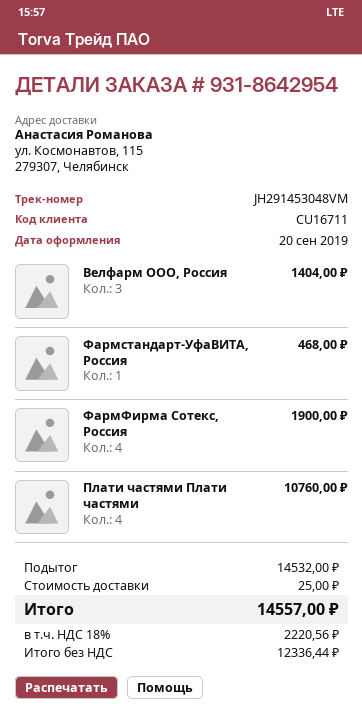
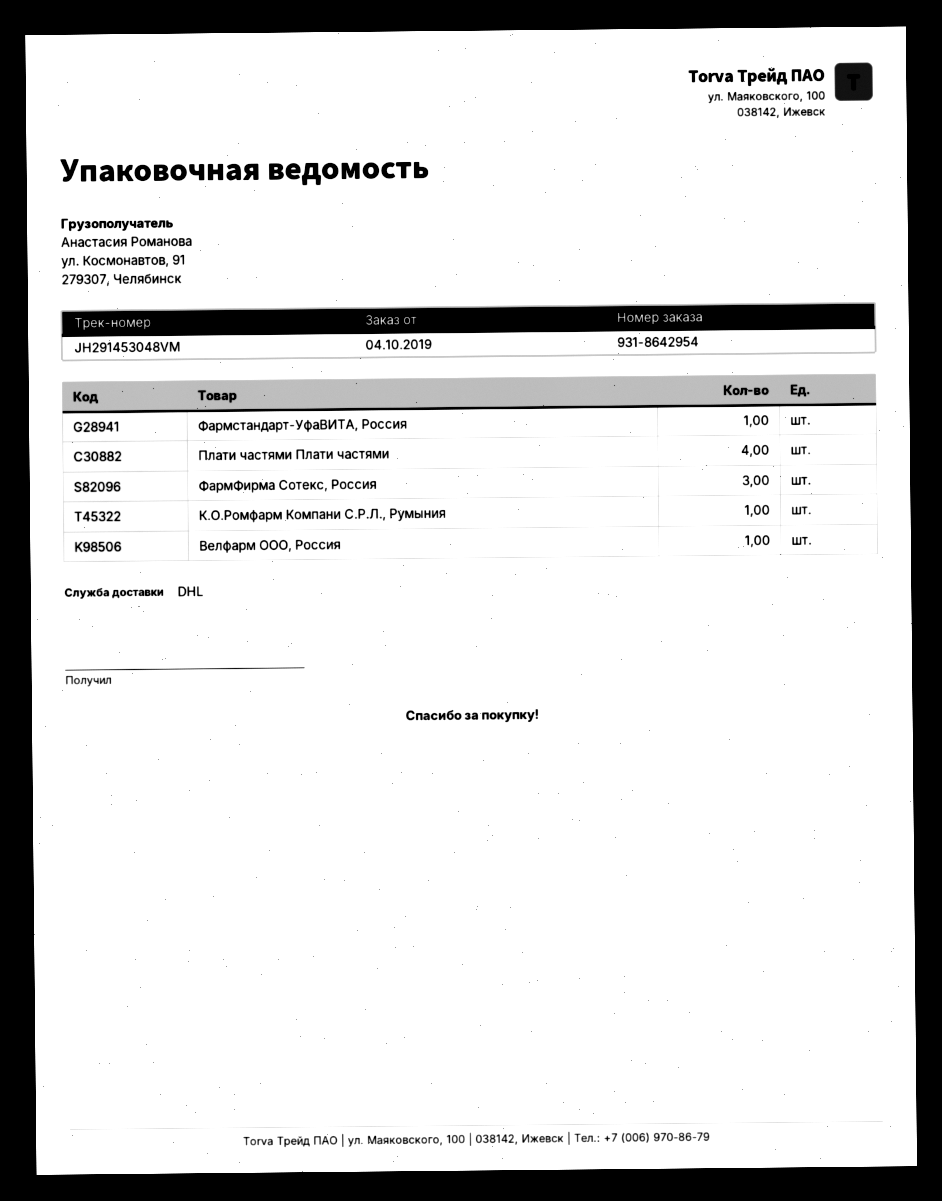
order date: 2019-09-20 -> 2019-10-04
ship to: ул. Космонавтов, 115, 279307, Челябинск -> ул. Космонавтов, 91, 279307, Челябинск
Велфарм ООО, Россия: 3 -> 1
ФармФирма Сотекс, Россия: 4 -> 3
К.О.Ромфарм Компани С.Р.Л., Румыния: none -> 1

